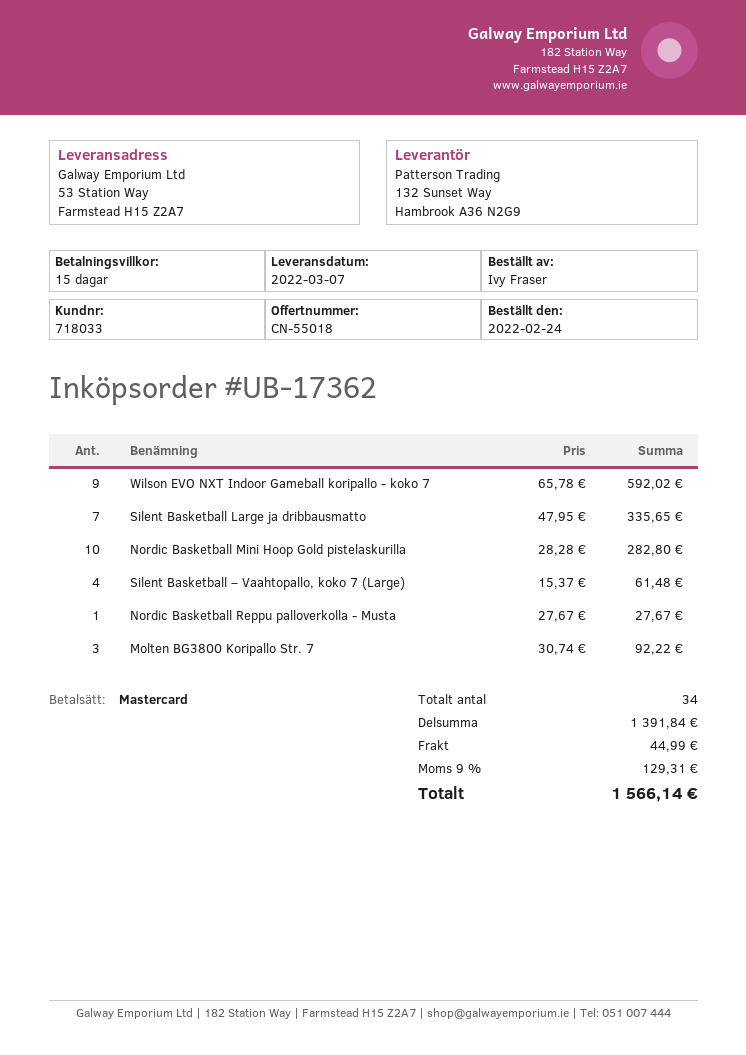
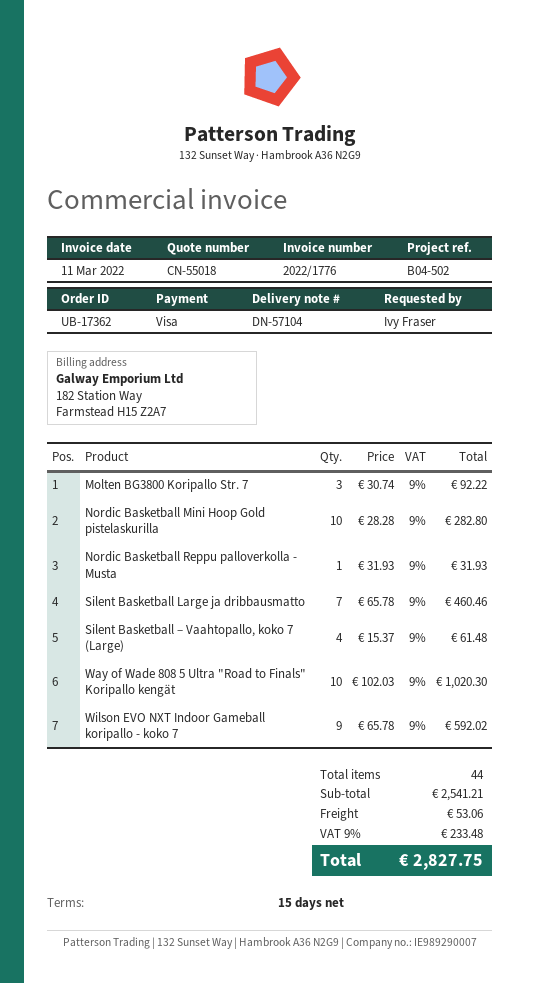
payment method: Mastercard -> Visa
Silent Basketball Large ja dribbausmatto: 7 x 47.95 = 335.65 -> 7 x 65.78 = 460.46
Nordic Basketball Reppu palloverkolla - Musta: 1 x 27.67 = 27.67 -> 1 x 31.93 = 31.93
Way of Wade 808 5 Ultra "Road to Finals" Koripallo kengät: none -> 10 x 102.03 = 1020.30
total quantity: 34 -> 44
subtotal: 1391.84 -> 2541.21
shipping: 44.99 -> 53.06
tax: 9% = 129.31 -> 9% = 233.48
total: 1566.14 -> 2827.75

